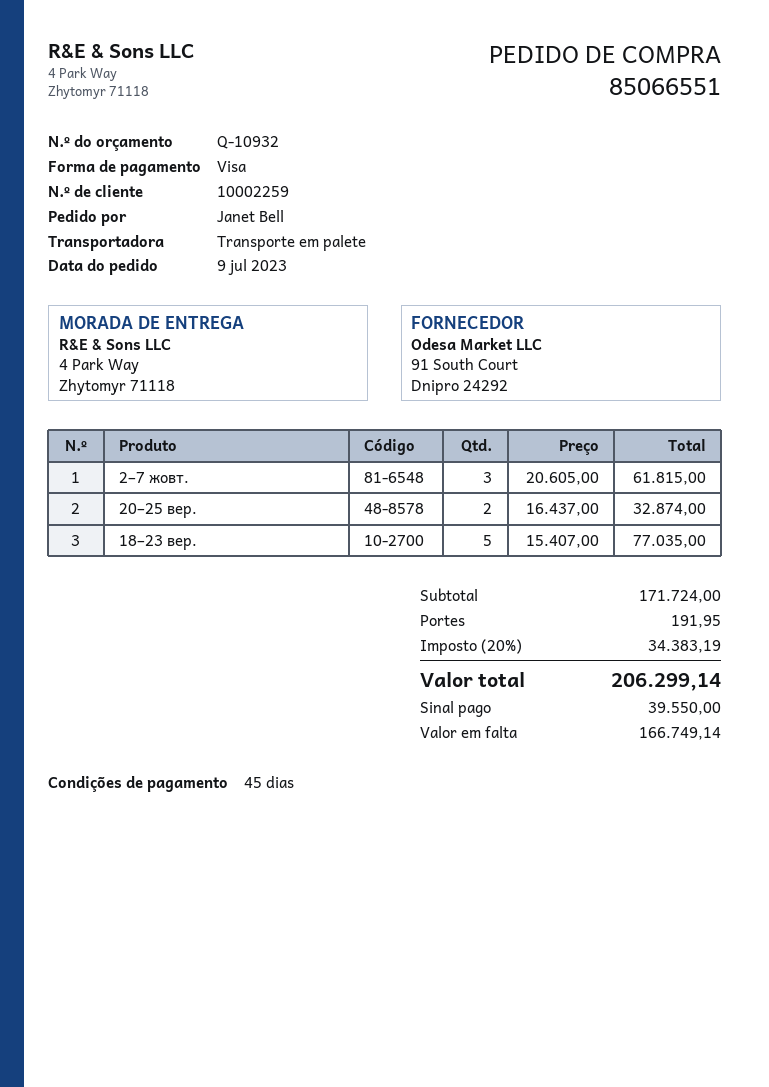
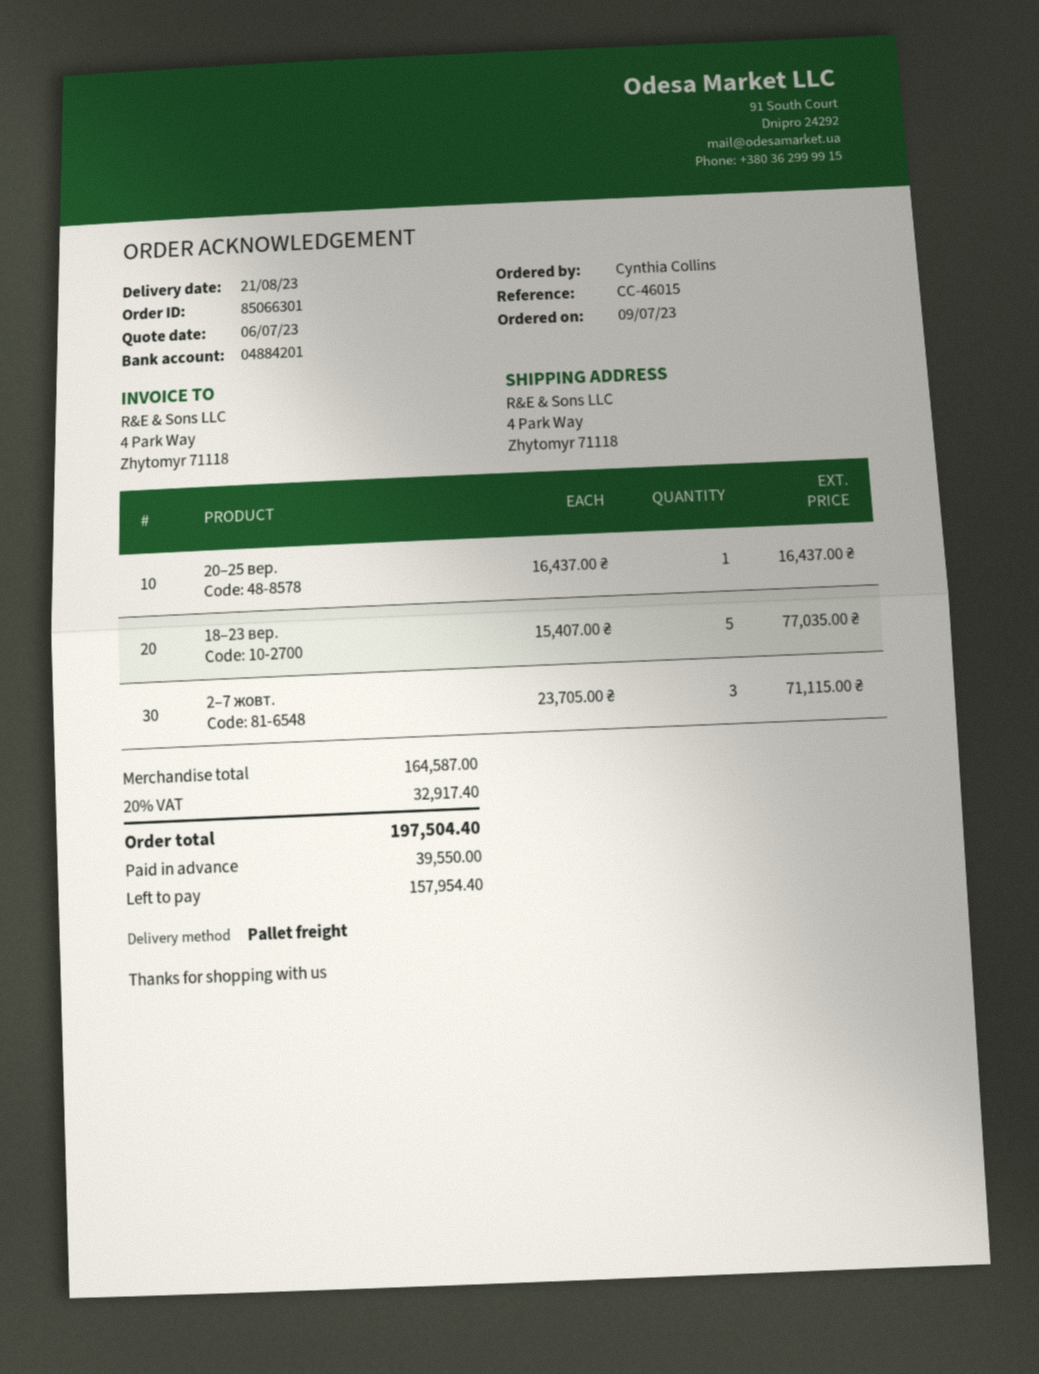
order number: 85066551 -> 85066301
ordered by: Janet Bell -> Cynthia Collins
2–7 жовт.: 3 x 20605.00 = 61815.00 -> 3 x 23705.00 = 71115.00
20–25 вер.: 2 x 16437.00 = 32874.00 -> 1 x 16437.00 = 16437.00
subtotal: 171724.00 -> 164587.00
shipping: 191.95 -> none
tax: 20% = 34383.19 -> 20% = 32917.40
total: 206299.14 -> 197504.40
balance: 166749.14 -> 157954.40

